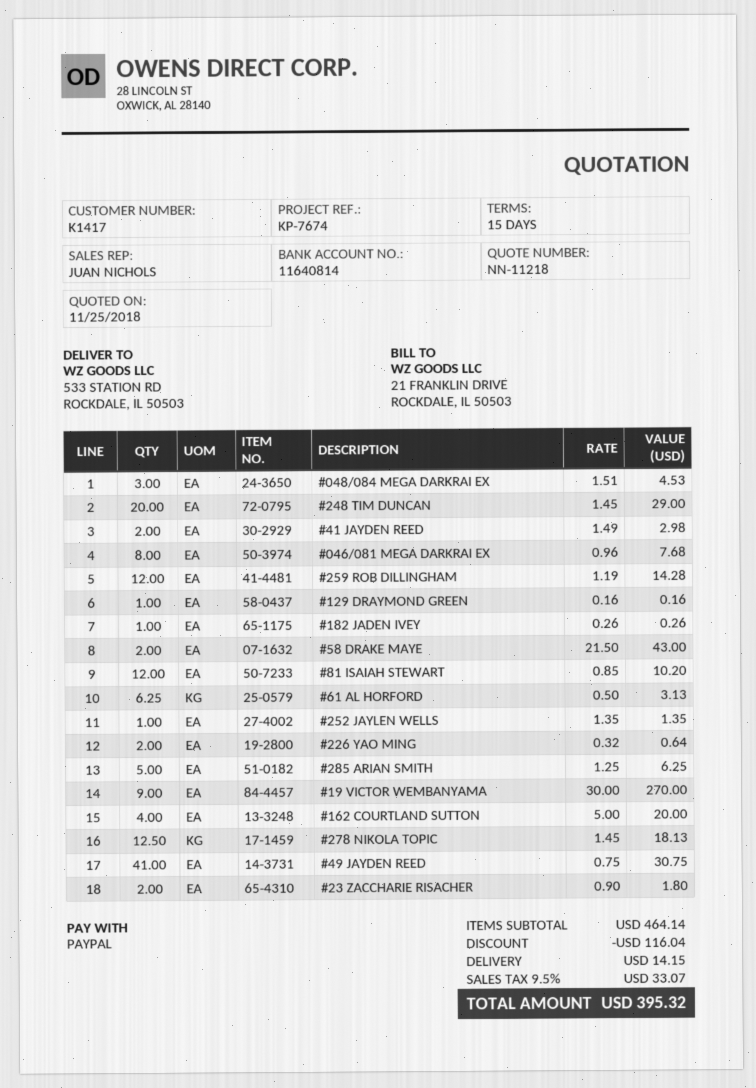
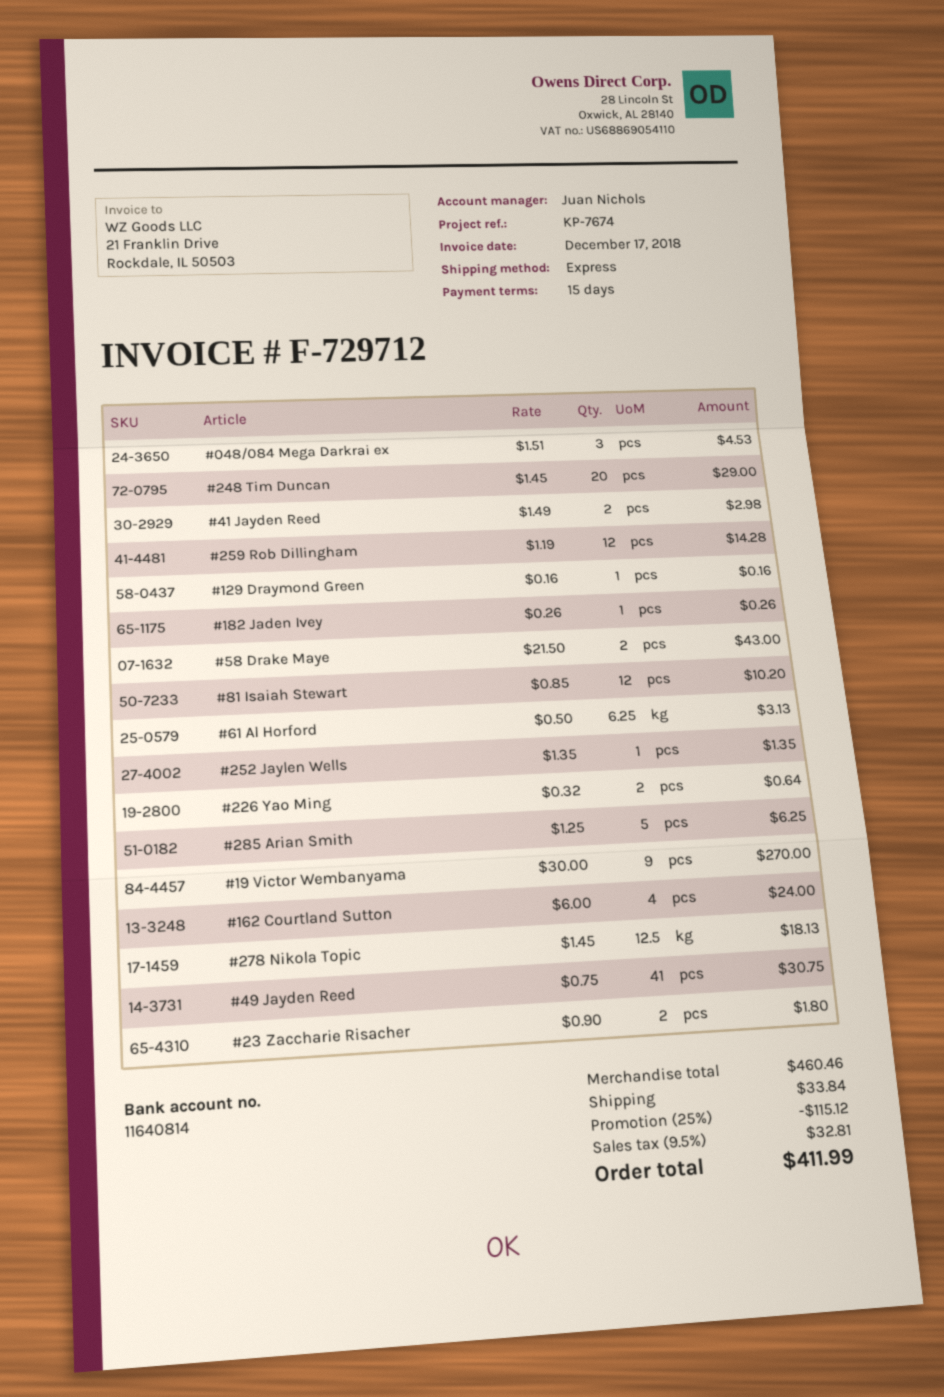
#046/081 MEGA DARKRAI EX: 8 x 0.96 = 7.68 -> none
#162 COURTLAND SUTTON: 4 x 5.00 = 20.00 -> 4 x 6.00 = 24.00
subtotal: 464.14 -> 460.46
discount: 116.04 -> 115.12
shipping: 14.15 -> 33.84
tax: 9.5% = 33.07 -> 9.5% = 32.81
total: 395.32 -> 411.99

